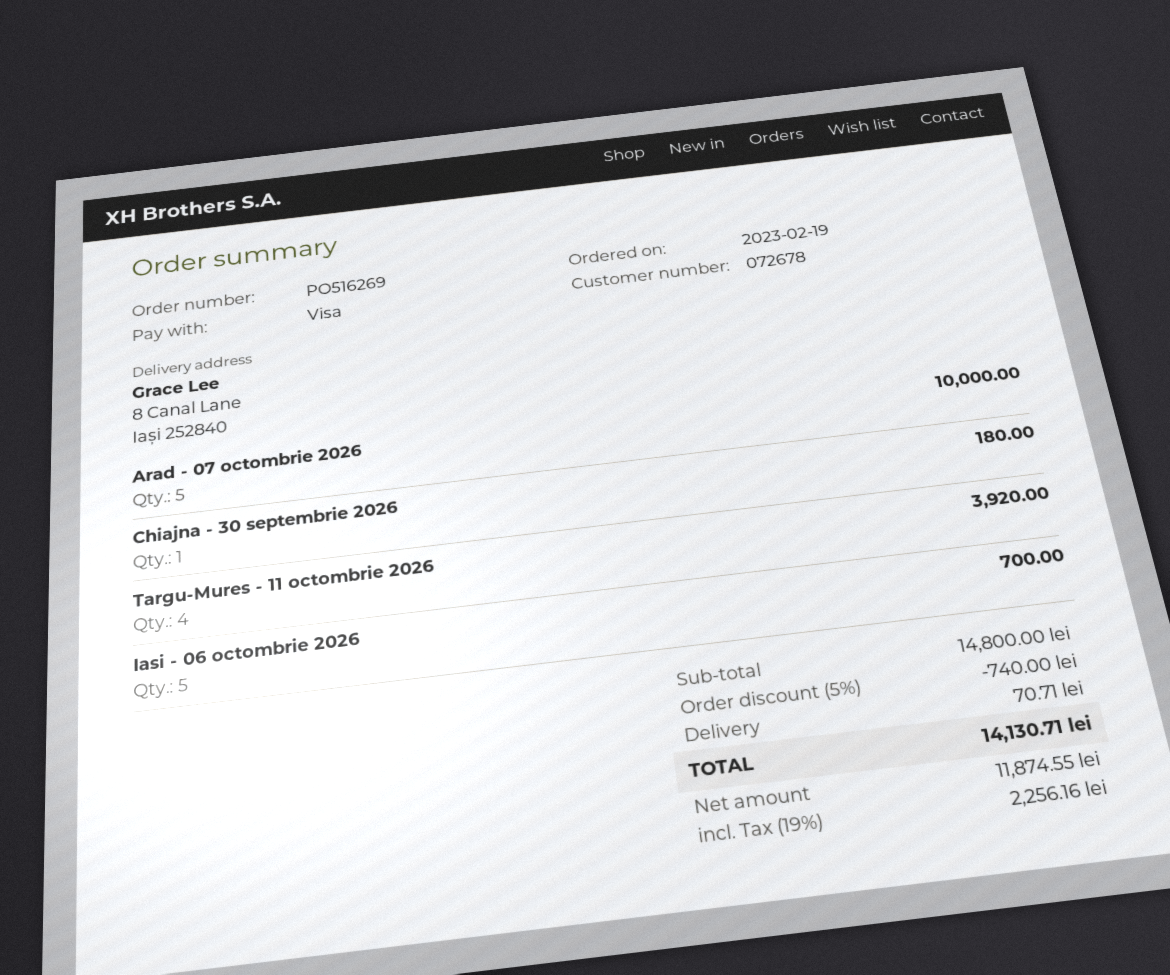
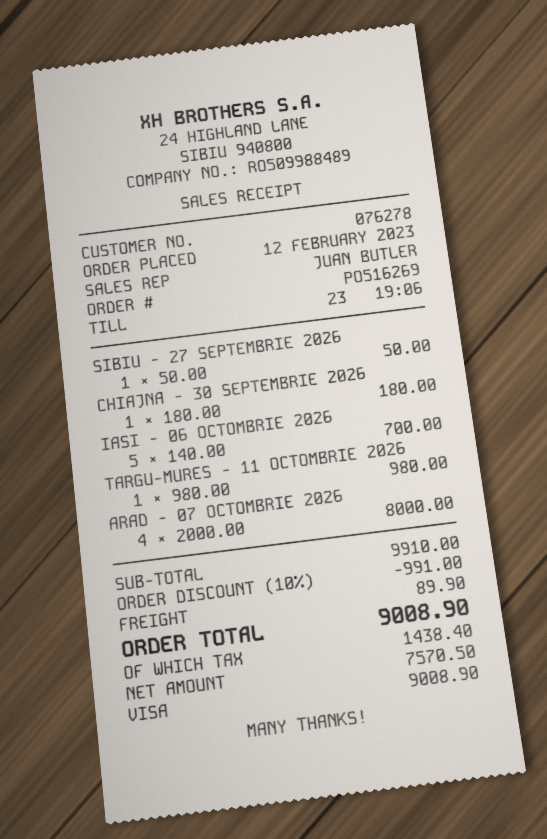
order date: 2023-02-19 -> 2023-02-12
customer number: 072678 -> 076278
Arad - 07 octombrie 2026: 5 for 10000.00 -> 4 for 8000.00
Targu-Mures - 11 octombrie 2026: 4 for 3920.00 -> 1 for 980.00
SIBIU - 27 SEPTEMBRIE 2026: none -> 1 for 50.00
subtotal: 14800.00 -> 9910.00
discount: 5% = 740.00 -> 10% = 991.00
shipping: 70.71 -> 89.90
net: 11874.55 -> 7570.50
tax: 2256.16 -> 1438.40
total: 14130.71 -> 9008.90

